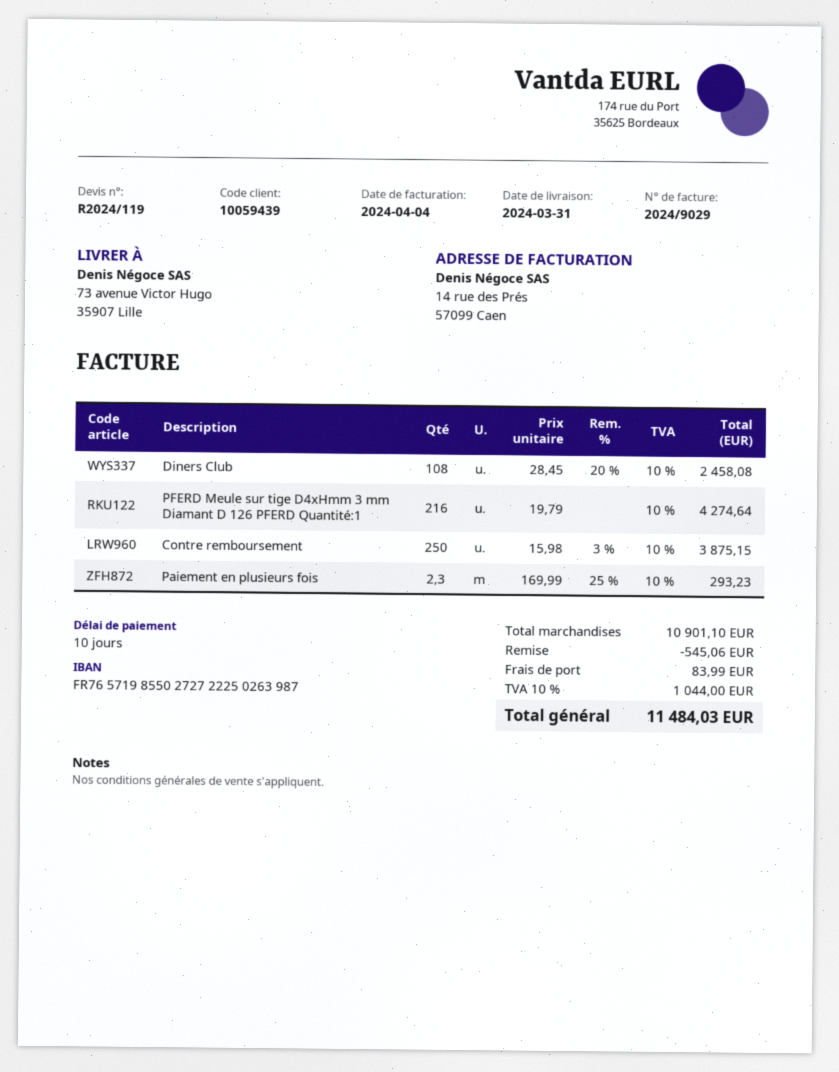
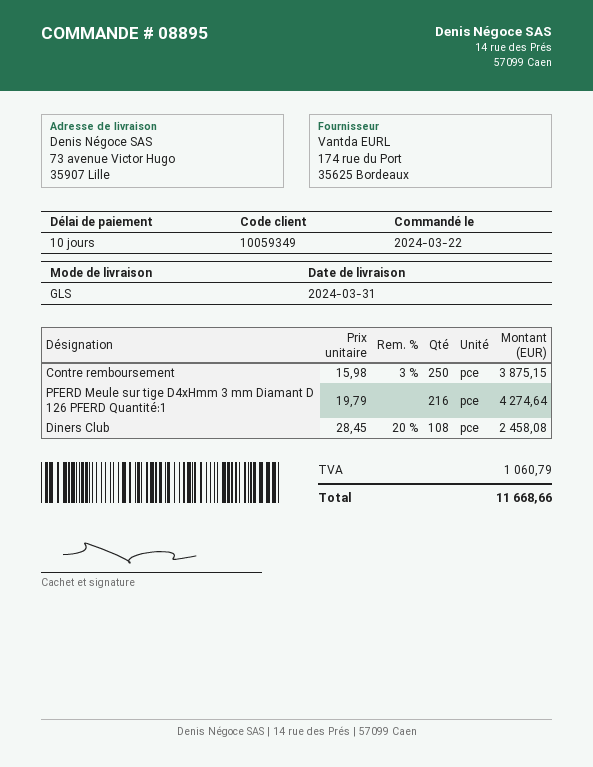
customer number: 10059439 -> 10059349
Paiement en plusieurs fois: 2.3 x 169.99 - 25% = 293.23 -> none
discount: 545.06 -> none
shipping: 83.99 -> none
tax: 1044.00 -> 1060.79
total: 11484.03 -> 11668.66

